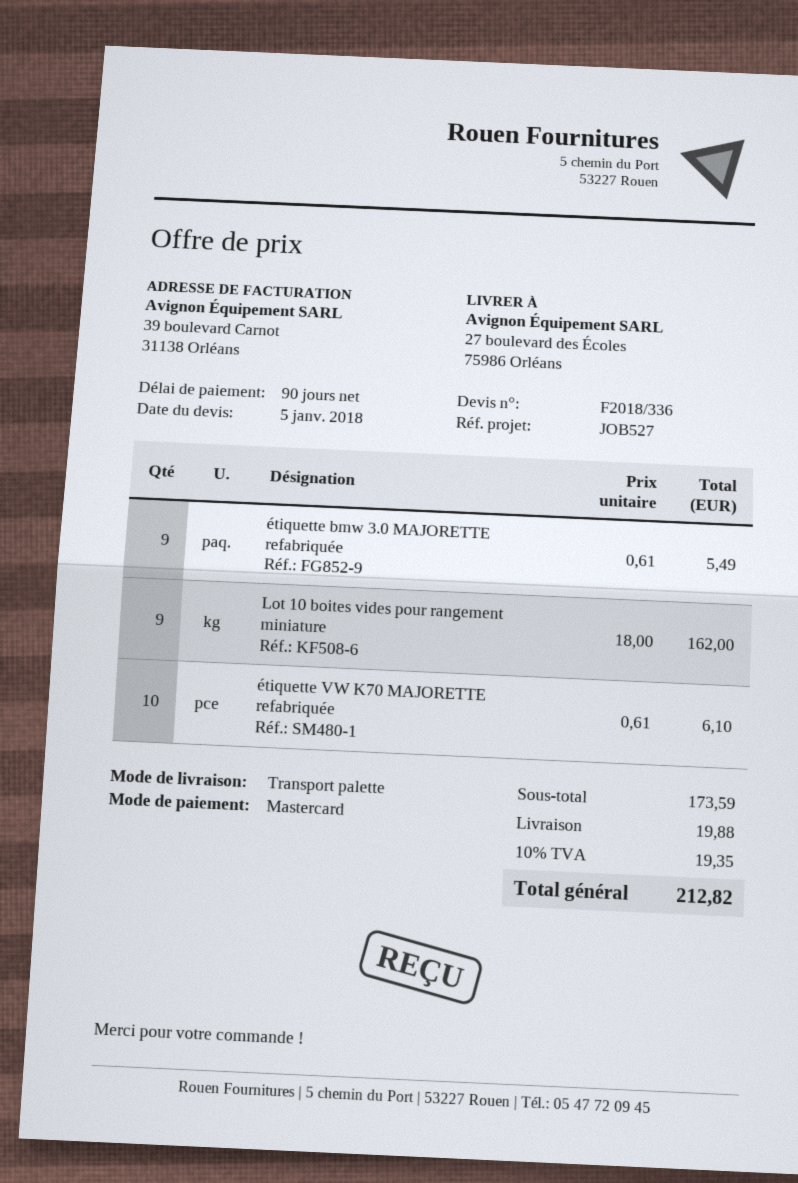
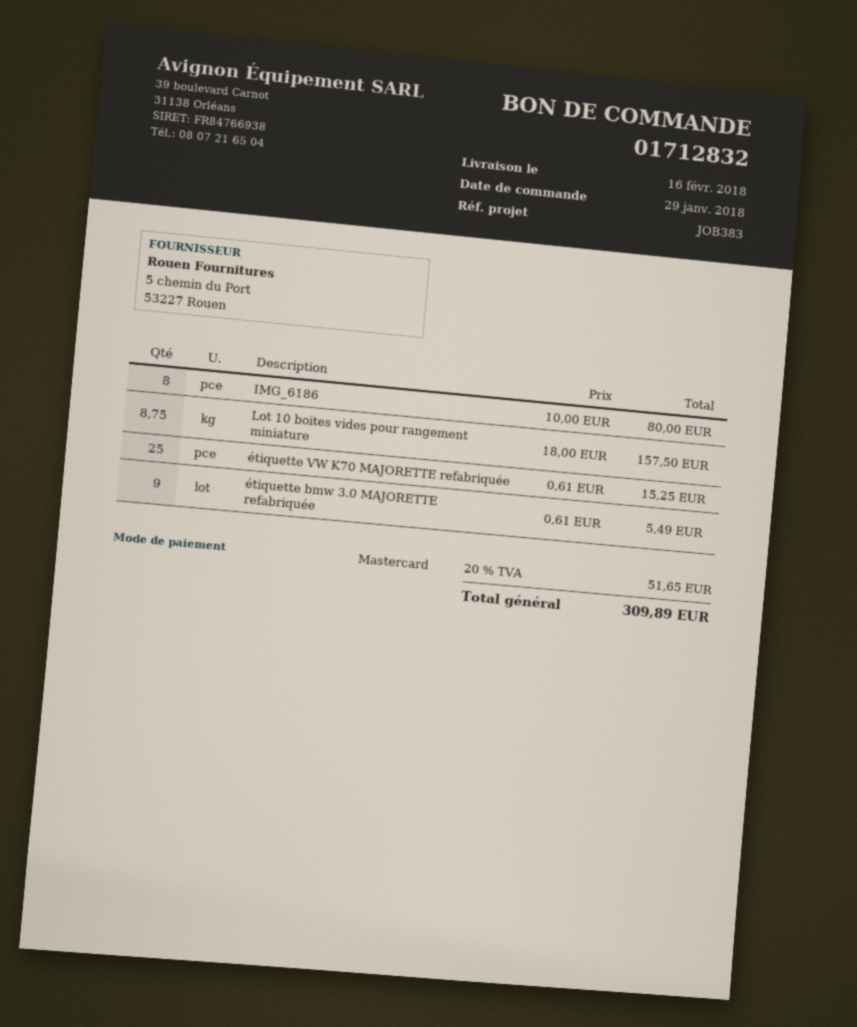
reference: JOB527 -> JOB383
Lot 10 boites vides pour rangement miniature: 9 x 18.00 = 162.00 -> 8.75 x 18.00 = 157.50
étiquette VW K70 MAJORETTE refabriquée: 10 x 0.61 = 6.10 -> 25 x 0.61 = 15.25
IMG_6186: none -> 8 x 10.00 = 80.00
shipping: 19.88 -> none
tax: 10% = 19.35 -> 20% = 51.65
total: 212.82 -> 309.89

